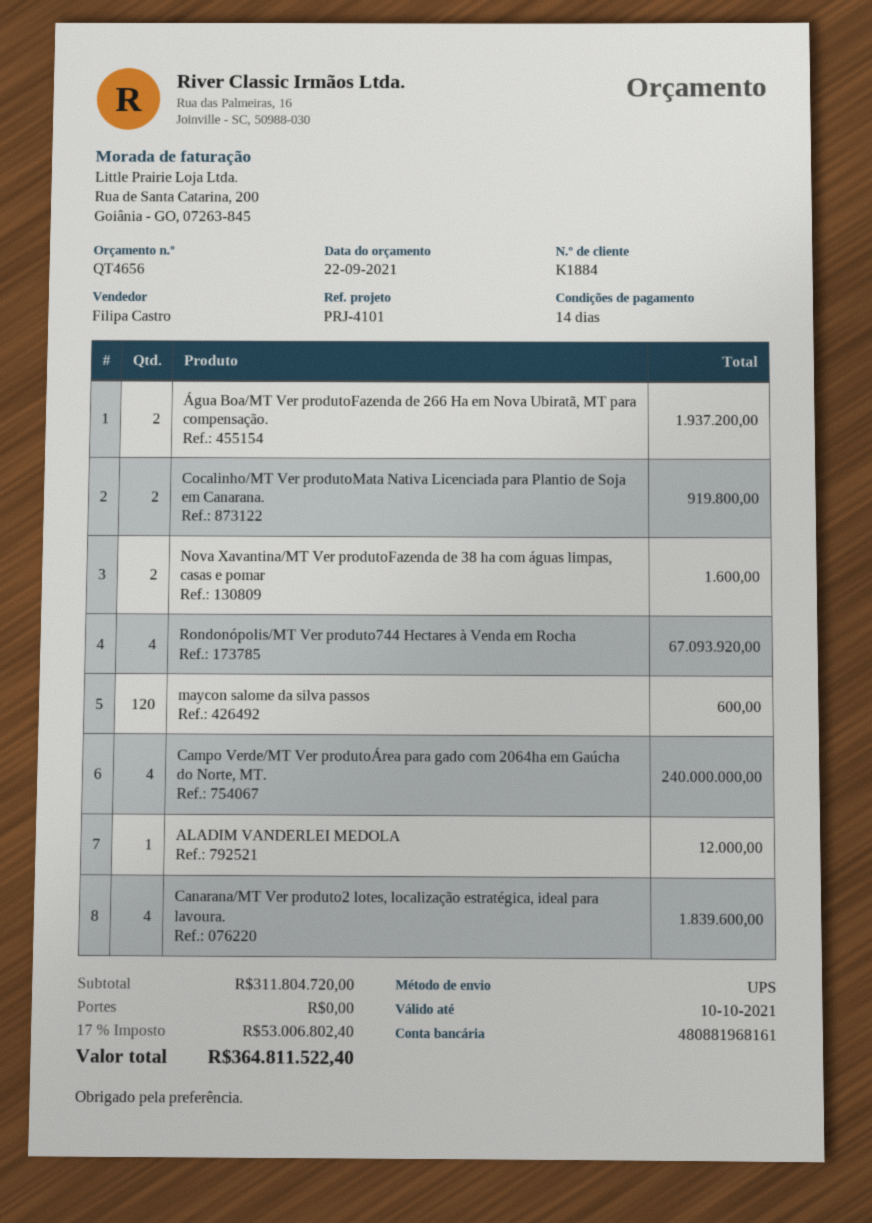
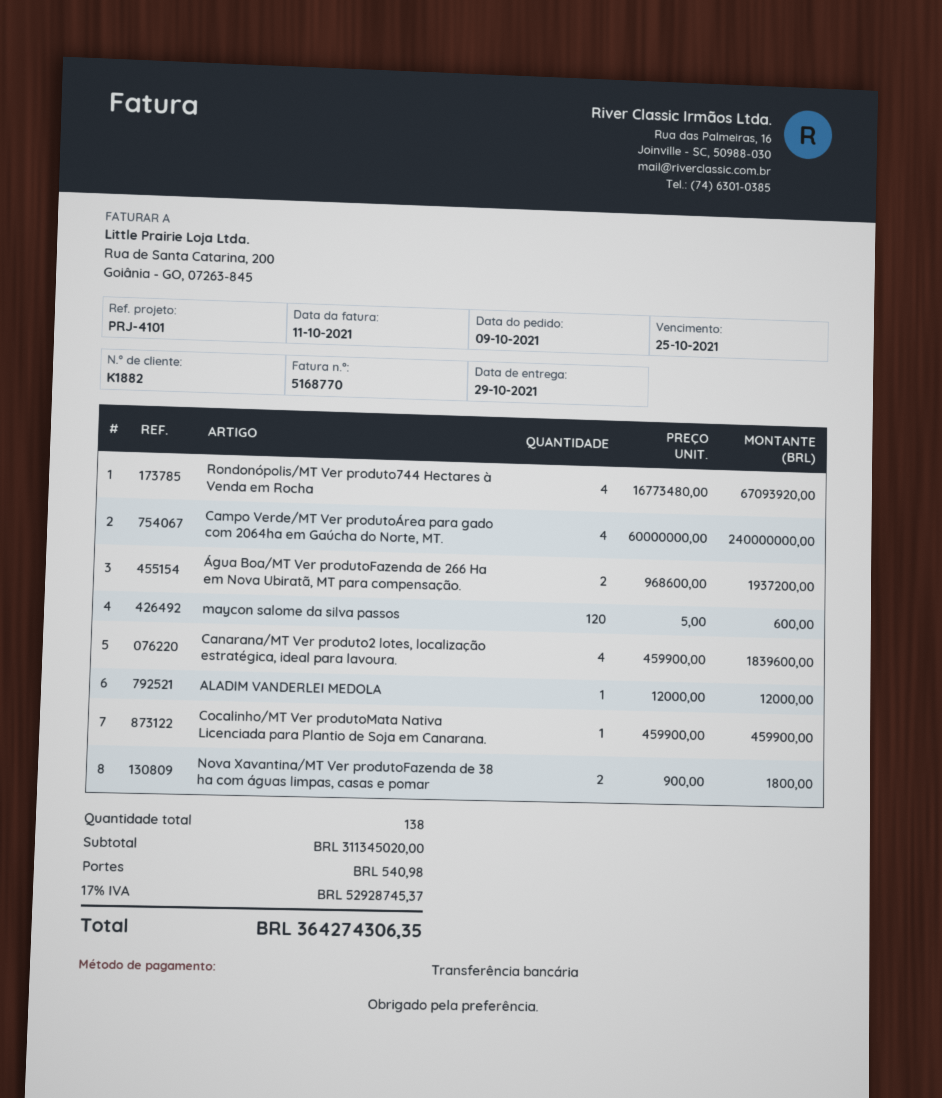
customer number: K1884 -> K1882
Cocalinho/MT Ver produtoMata Nativa Licenciada para Plantio de Soja em Canarana.: 2 for 919800.00 -> 1 for 459900.00
Nova Xavantina/MT Ver produtoFazenda de 38 ha com águas limpas, casas e pomar: 2 for 1600.00 -> 2 for 1800.00
subtotal: 311804720.00 -> 311345020.00
shipping: 0.00 -> 540.98
tax: 17% = 53006802.40 -> 17% = 52928745.37
total: 364811522.40 -> 364274306.35

